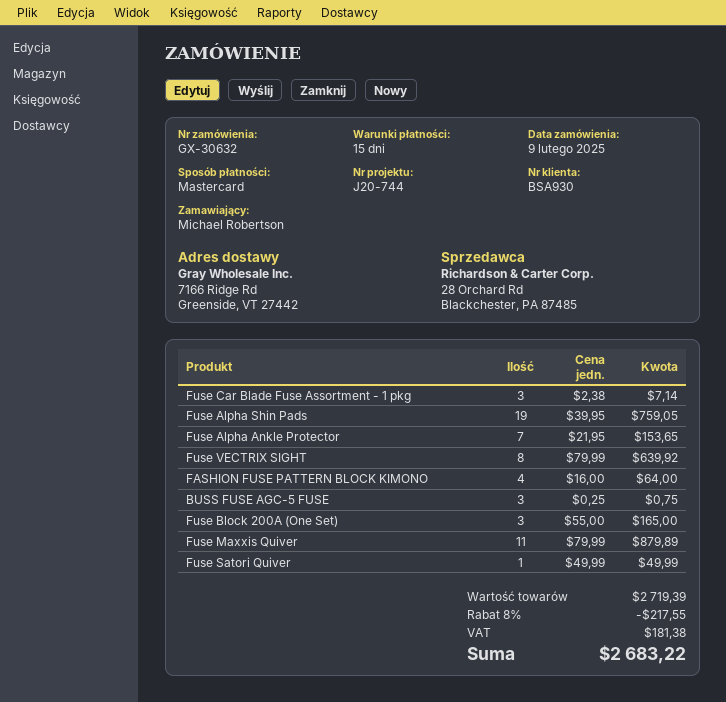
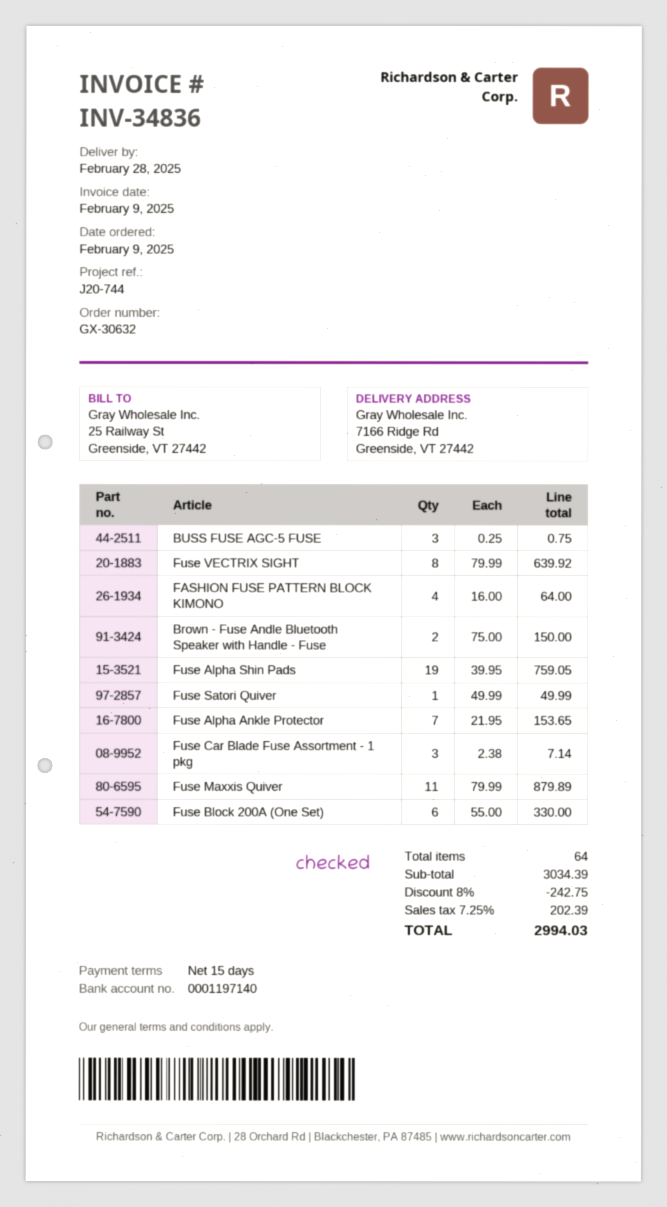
Fuse Block 200A (One Set): 3 x 55.00 = 165.00 -> 6 x 55.00 = 330.00
Brown - Fuse Andle Bluetooth Speaker with Handle - Fuse: none -> 2 x 75.00 = 150.00
subtotal: 2719.39 -> 3034.39
discount: 8% = 217.55 -> 8% = 242.75
tax: 181.38 -> 202.39
total: 2683.22 -> 2994.03

